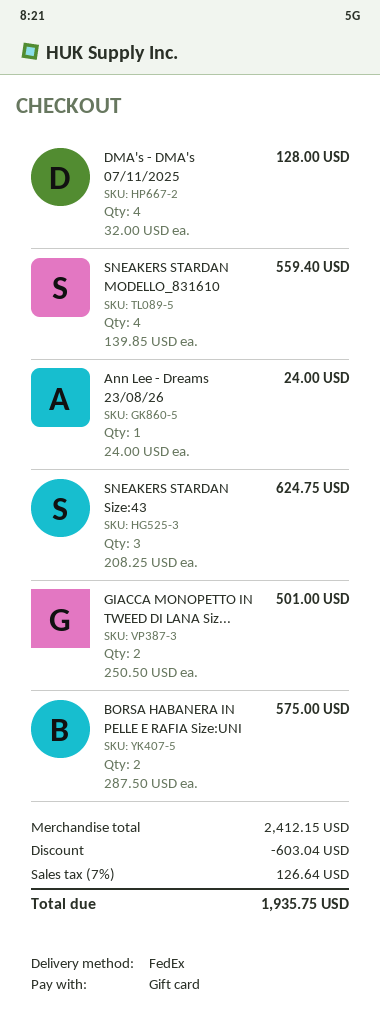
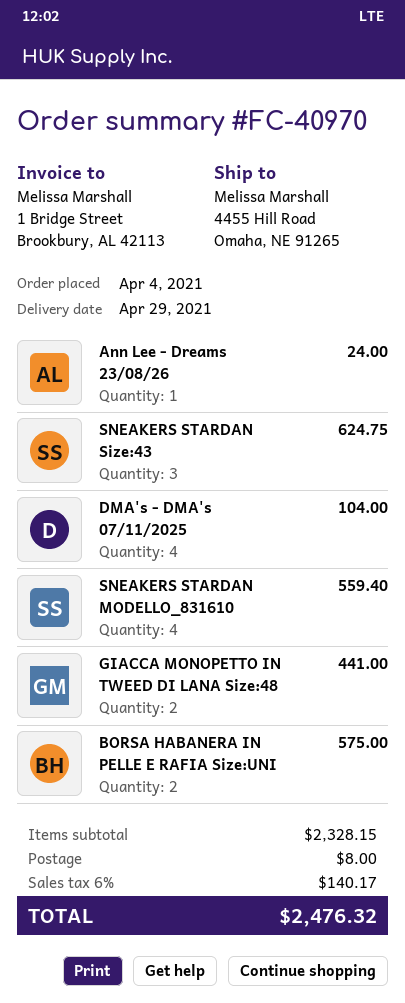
DMA's - DMA's 07/11/2025: 4 for 128.00 -> 4 for 104.00
GIACCA MONOPETTO IN TWEED DI LANA Siz...: 2 for 501.00 -> 2 for 441.00
subtotal: 2412.15 -> 2328.15
discount: 603.04 -> none
shipping: none -> 8.00
tax: 7% = 126.64 -> 6% = 140.17
total: 1935.75 -> 2476.32

